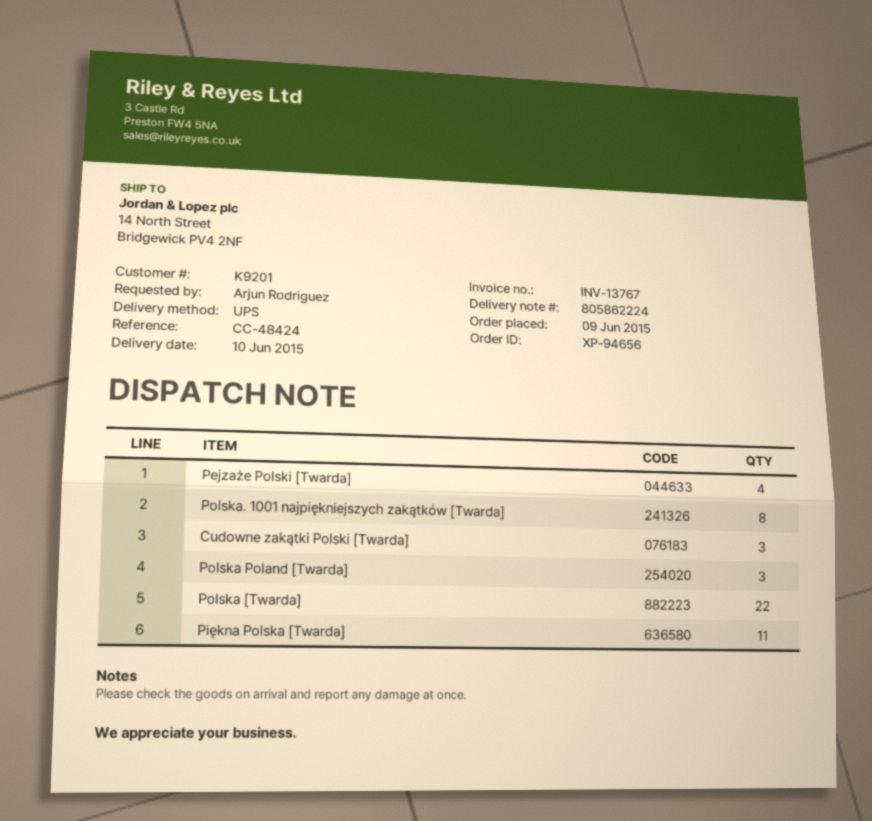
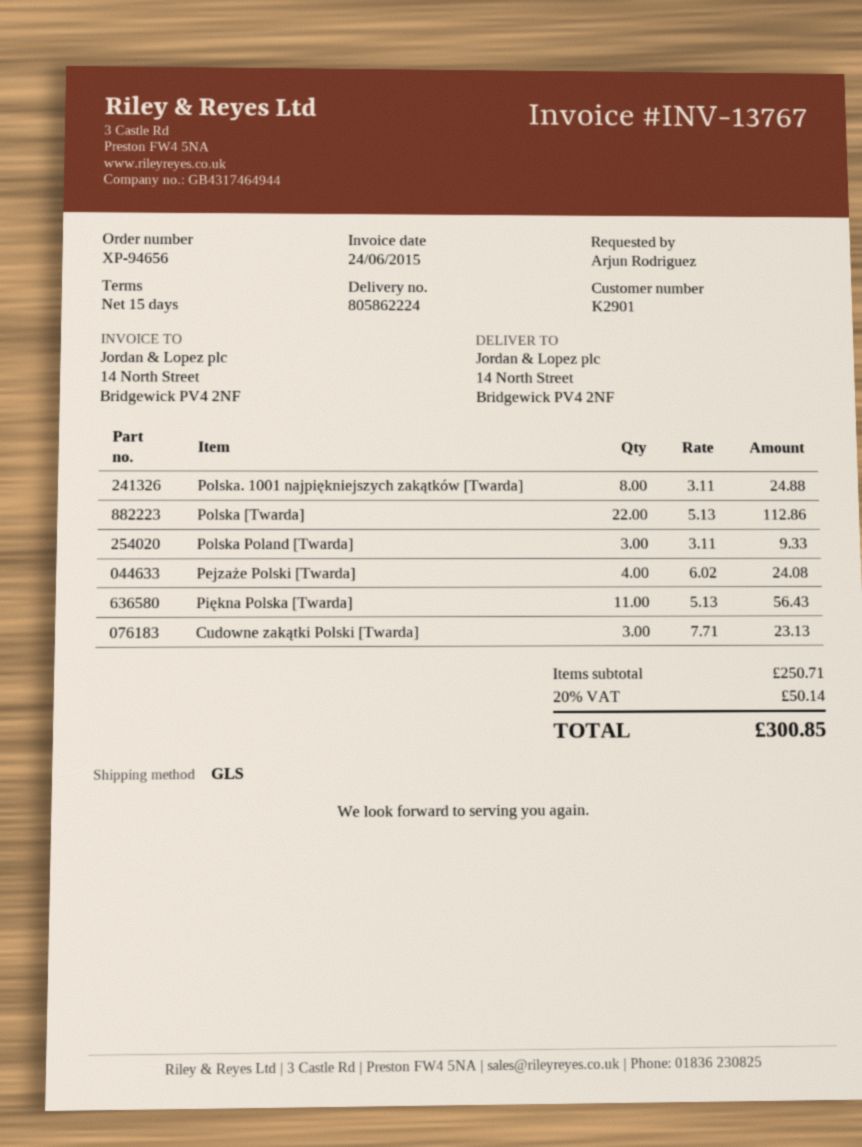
customer number: K9201 -> K2901
shipping method: UPS -> GLS

